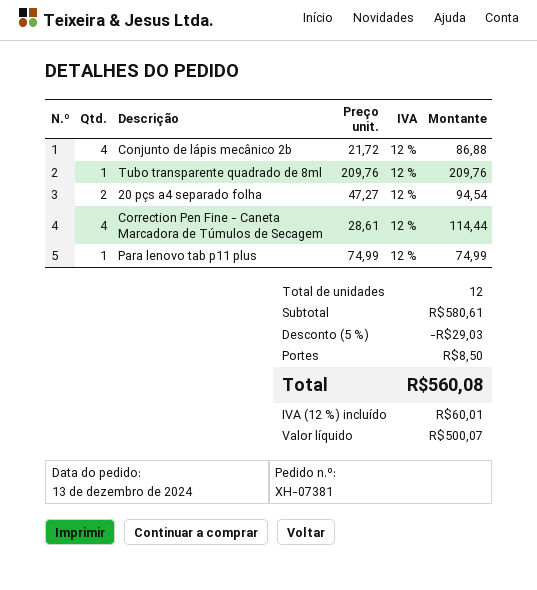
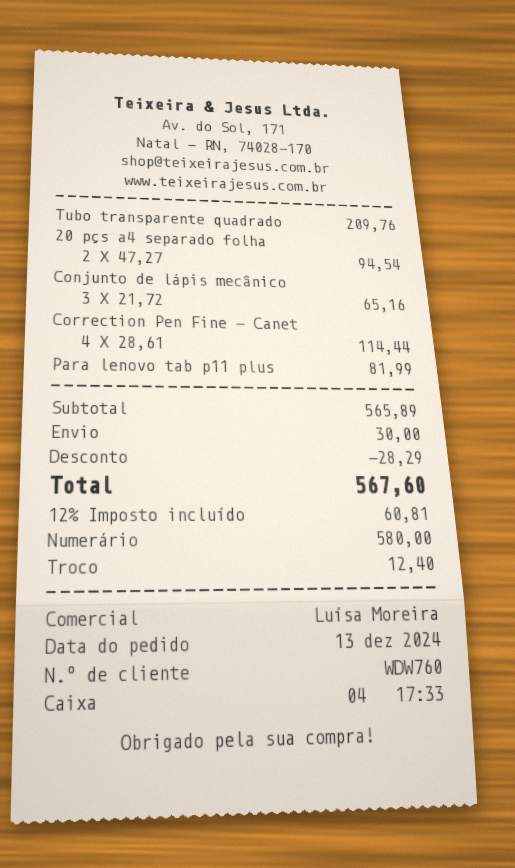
Conjunto de lápis mecânico 2b: 4 x 21.72 = 86.88 -> 3 x 21.72 = 65.16
Para lenovo tab p11 plus: 1 x 74.99 = 74.99 -> 1 x 81.99 = 81.99
subtotal: 580.61 -> 565.89
discount: 29.03 -> 28.29
shipping: 8.50 -> 30.00
tax: 12% = 60.01 -> 12% = 60.81
total: 560.08 -> 567.60

